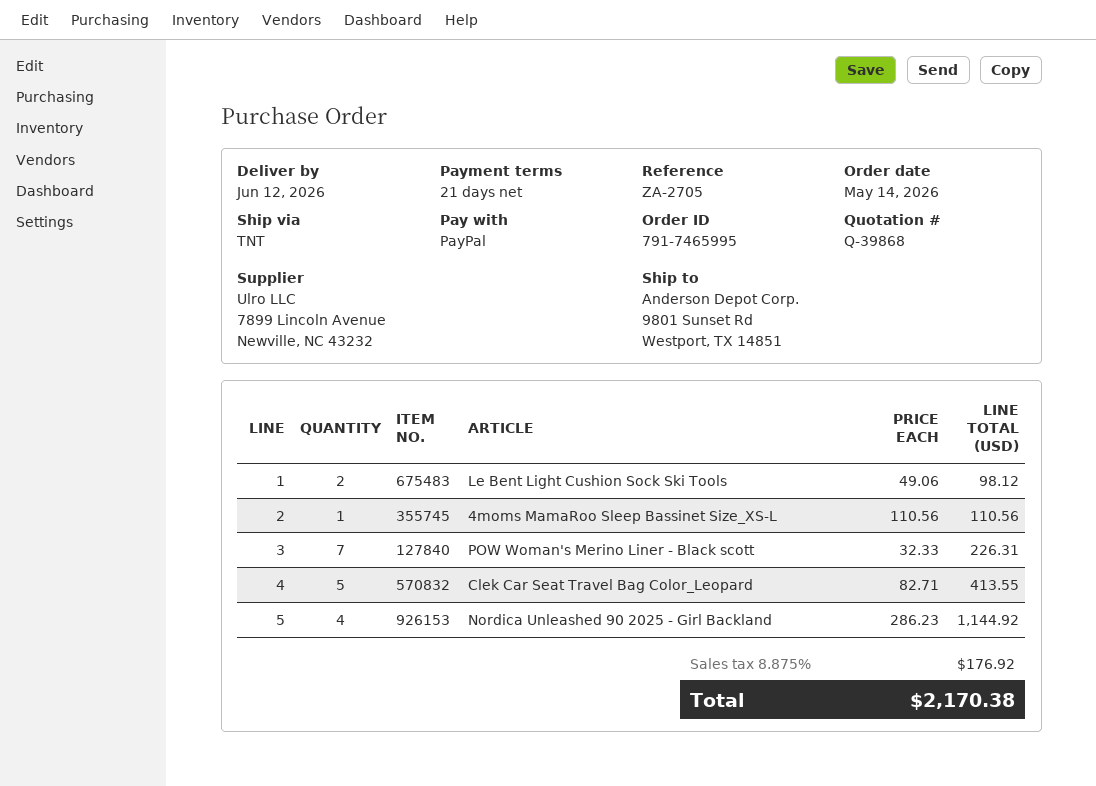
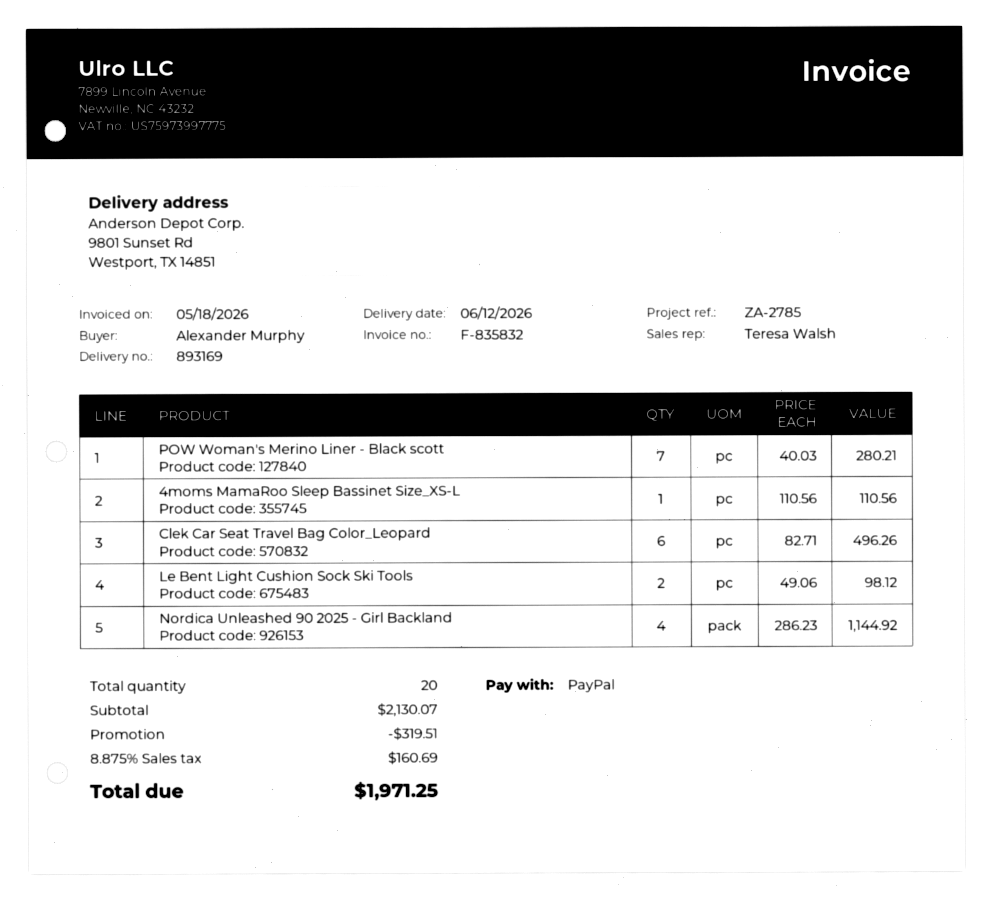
reference: ZA-2705 -> ZA-2785
POW Woman's Merino Liner - Black scott: 7 x 32.33 = 226.31 -> 7 x 40.03 = 280.21
Clek Car Seat Travel Bag Color_Leopard: 5 x 82.71 = 413.55 -> 6 x 82.71 = 496.26
discount: none -> 319.51
tax: 8.875% = 176.92 -> 8.875% = 160.69
total: 2170.38 -> 1971.25

